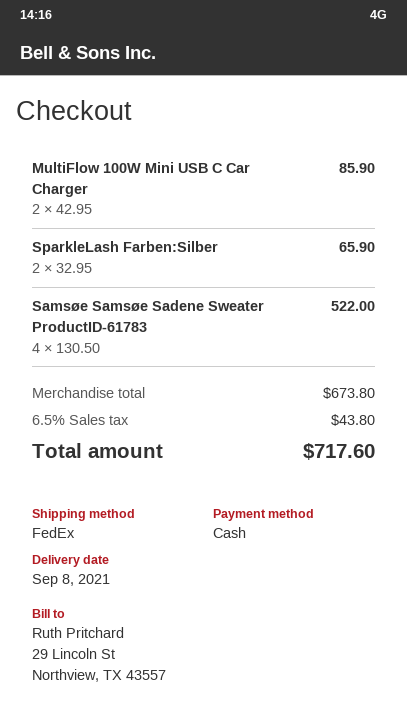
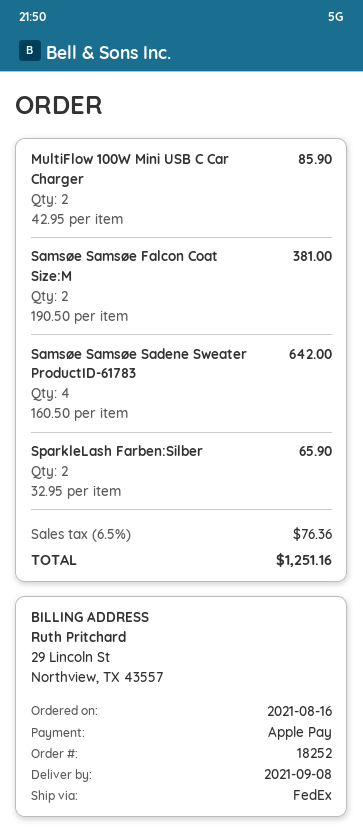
payment method: cash -> Apple Pay
Samsøe Samsøe Sadene Sweater ProductID-61783: 4 x 130.50 = 522.00 -> 4 x 160.50 = 642.00
Samsøe Samsøe Falcon Coat Size:M: none -> 2 x 190.50 = 381.00
tax: 6.5% = 43.80 -> 6.5% = 76.36
total: 717.60 -> 1251.16

